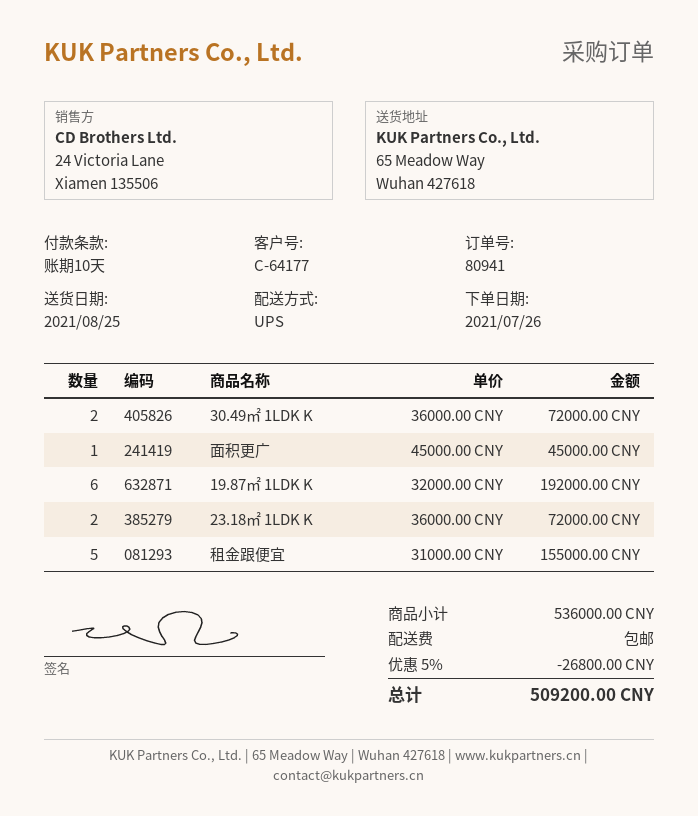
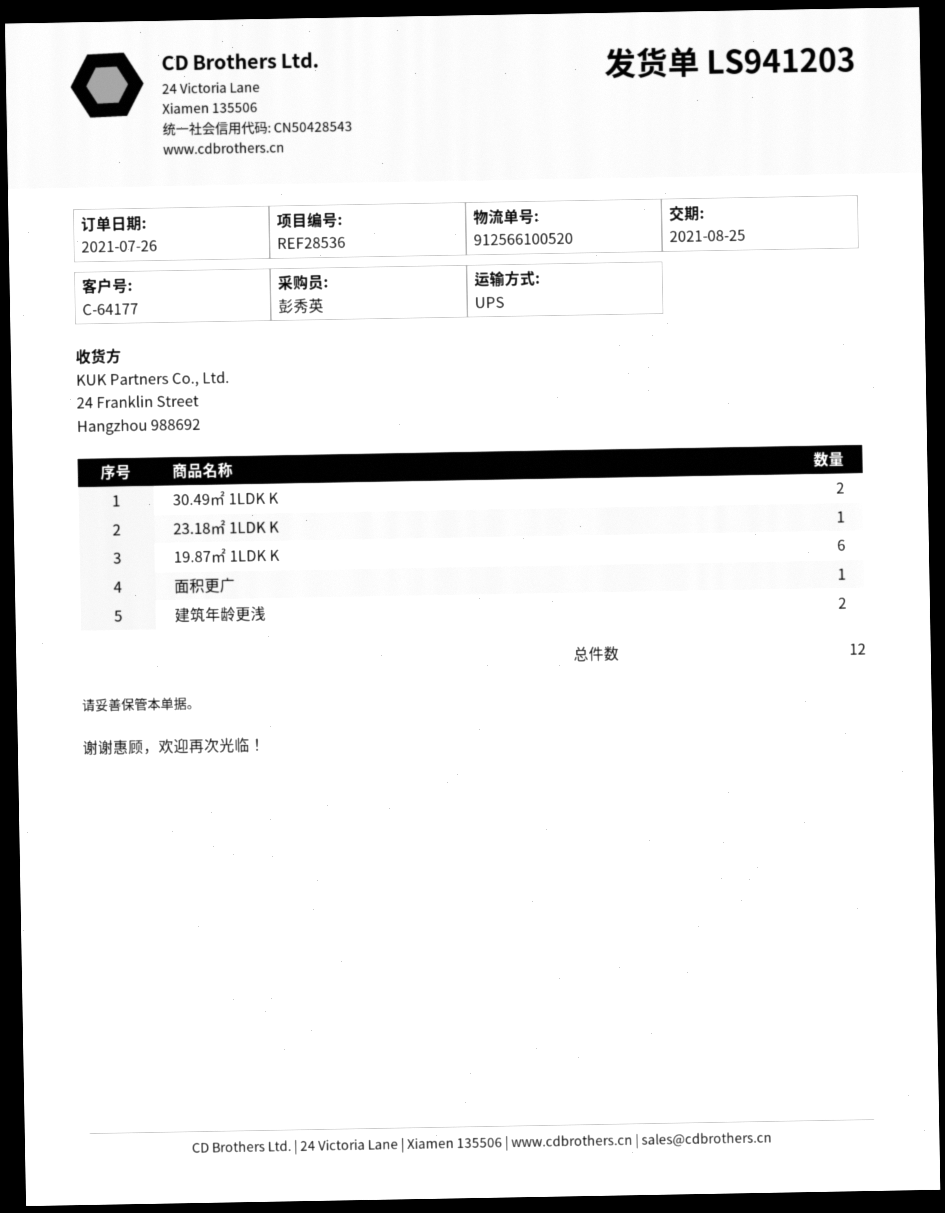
ship to: 65 Meadow Way, Wuhan 427618 -> 24 Franklin Street, Hangzhou 988692
23.18㎡ 1LDK K: 2 -> 1
租金跟便宜: 5 -> none
建筑年龄更浅: none -> 2

